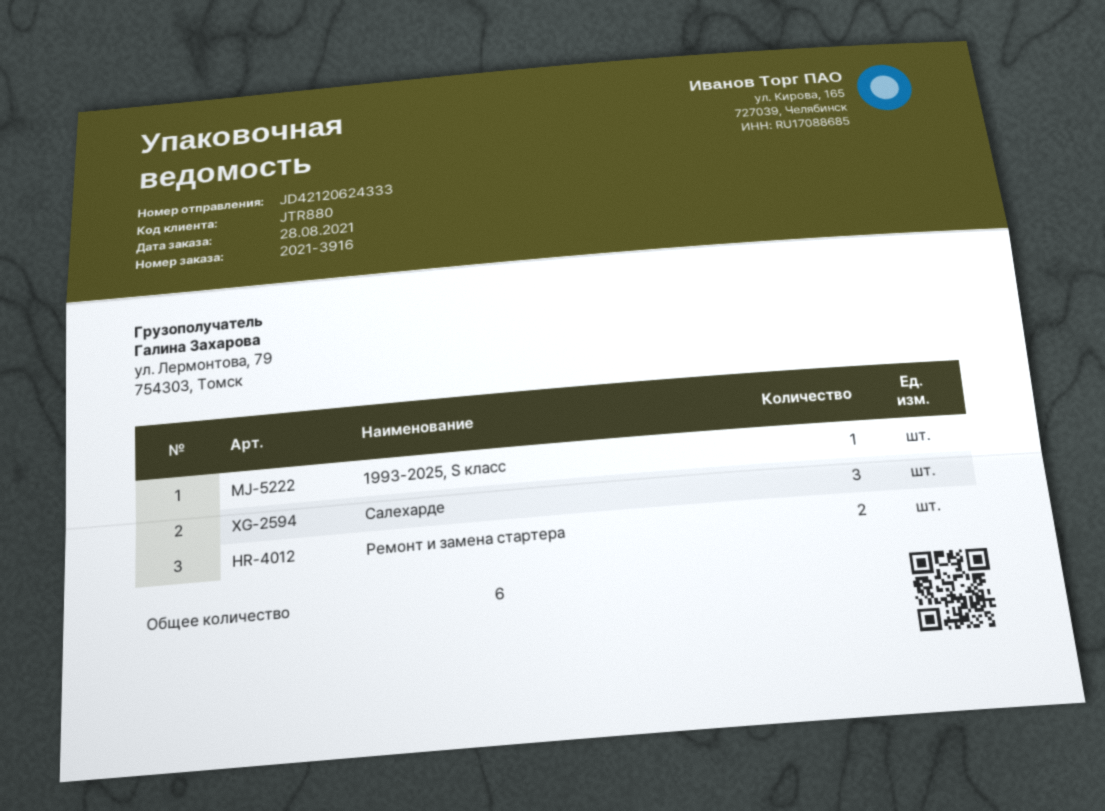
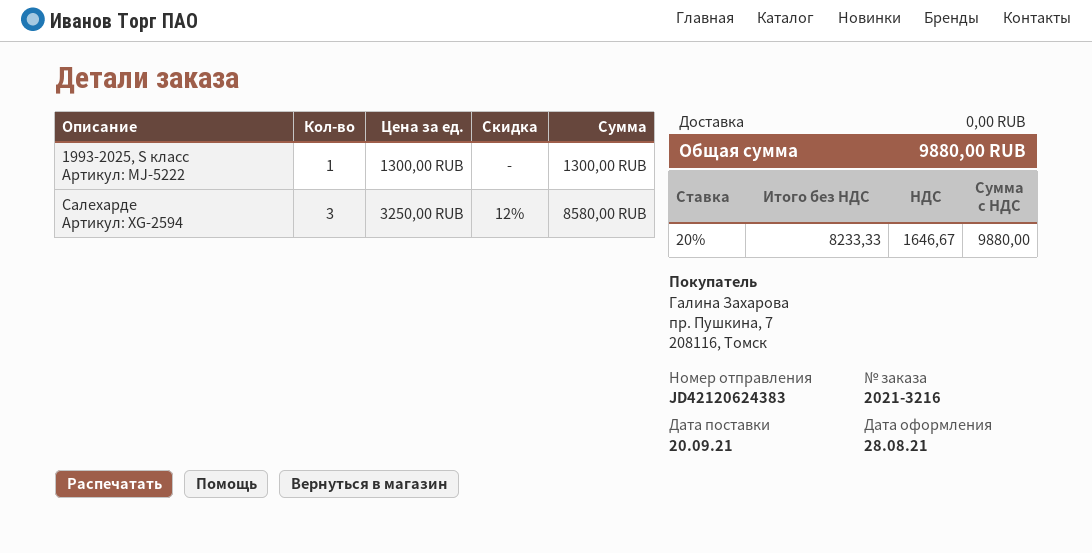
order number: 2021-3916 -> 2021-3216
tracking number: JD42120624333 -> JD42120624383
Ремонт и замена стартера: 2 -> none

